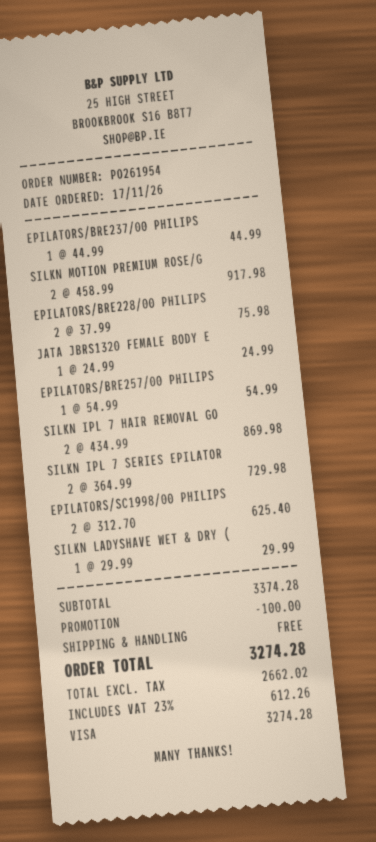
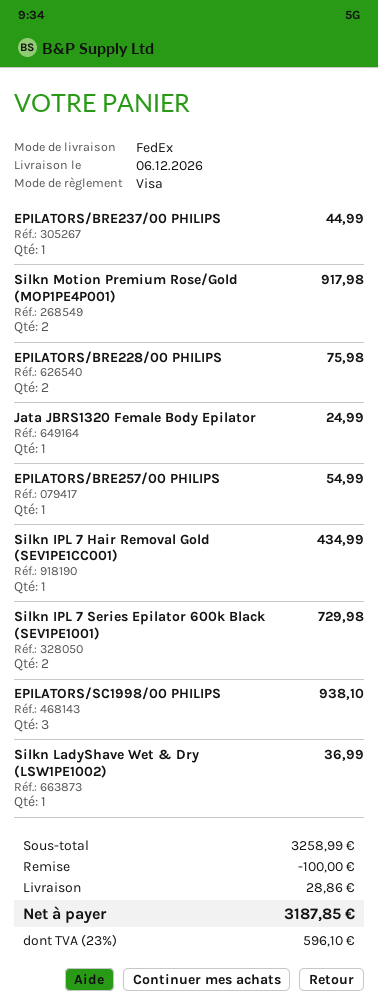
SILKN IPL 7 HAIR REMOVAL GO: 2 for 869.98 -> 1 for 434.99
EPILATORS/SC1998/00 PHILIPS: 2 for 625.40 -> 3 for 938.10
SILKN LADYSHAVE WET & DRY (: 1 for 29.99 -> 1 for 36.99
subtotal: 3374.28 -> 3258.99
shipping: 0.00 -> 28.86
tax: 23% = 612.26 -> 23% = 596.10
total: 3274.28 -> 3187.85

